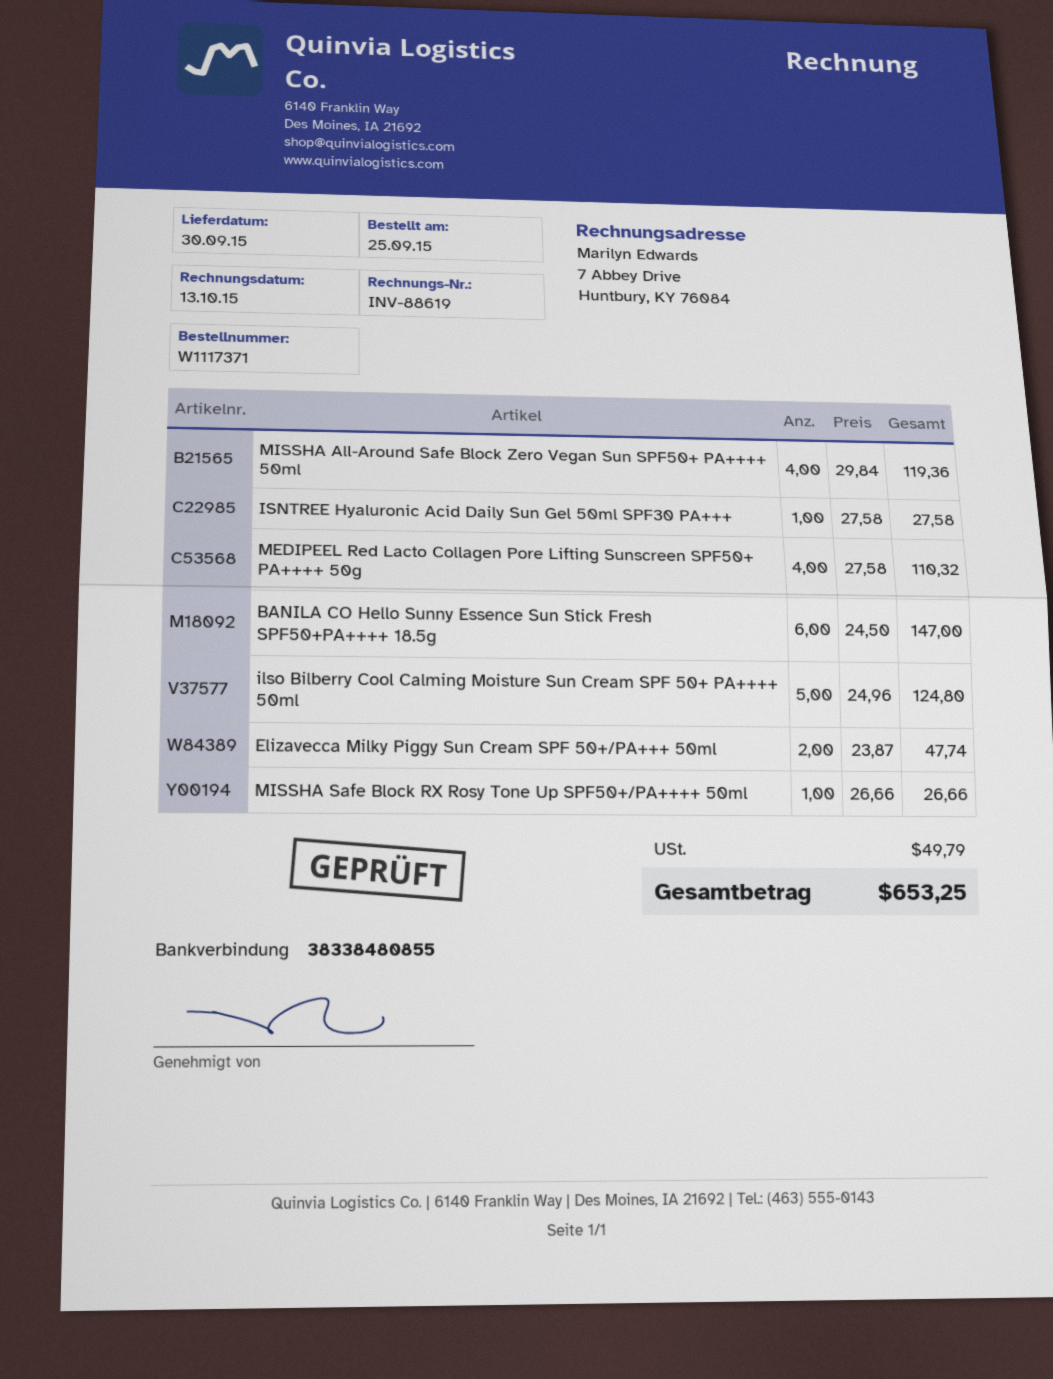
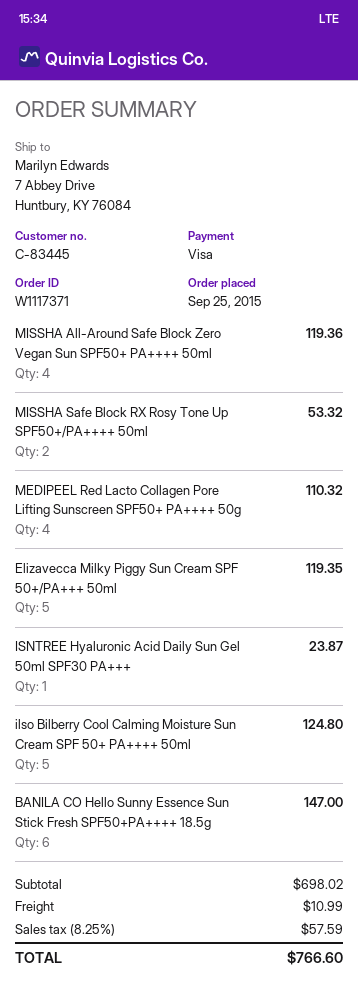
ISNTREE Hyaluronic Acid Daily Sun Gel 50ml SPF30 PA+++: 1 for 27.58 -> 1 for 23.87
Elizavecca Milky Piggy Sun Cream SPF 50+/PA+++ 50ml: 2 for 47.74 -> 5 for 119.35
MISSHA Safe Block RX Rosy Tone Up SPF50+/PA++++ 50ml: 1 for 26.66 -> 2 for 53.32
shipping: none -> 10.99
tax: 49.79 -> 57.59
total: 653.25 -> 766.60

